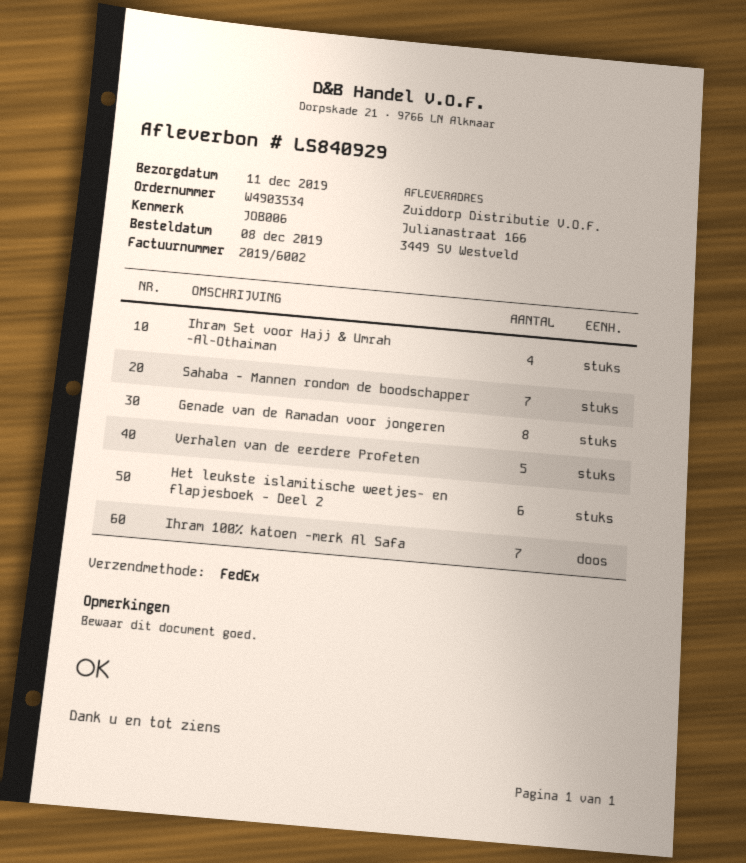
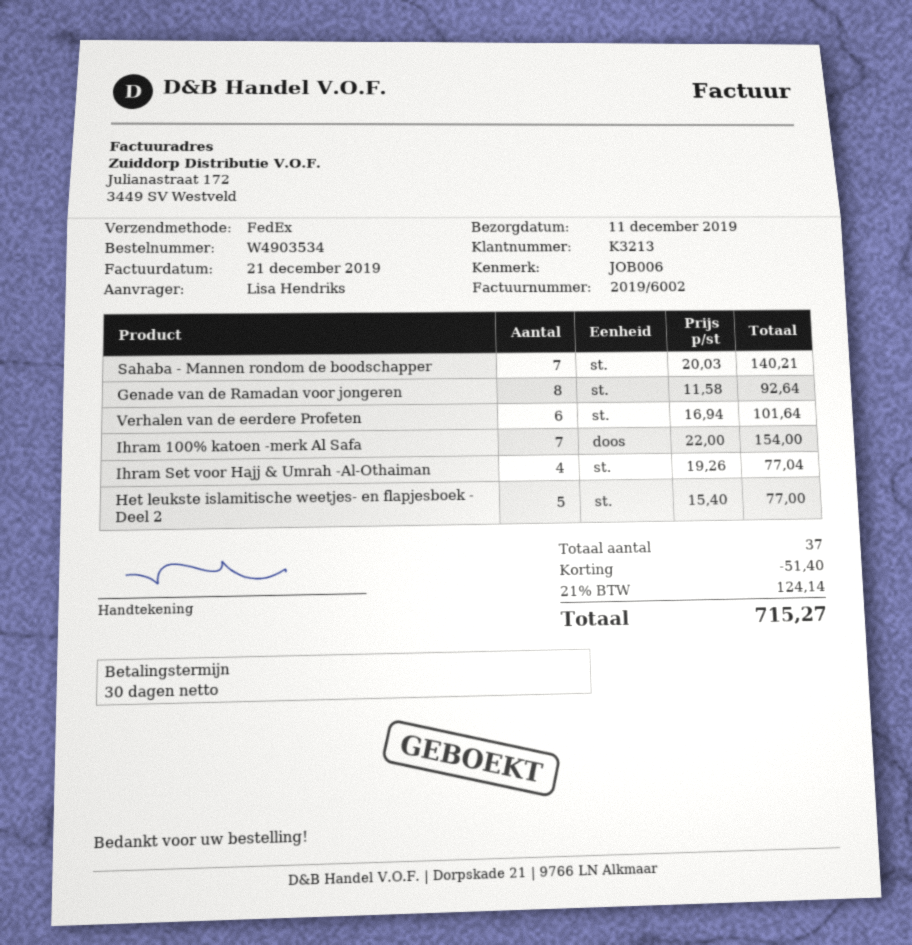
Verhalen van de eerdere Profeten: 5 -> 6
Het leukste islamitische weetjes- en flapjesboek - Deel 2: 6 -> 5

